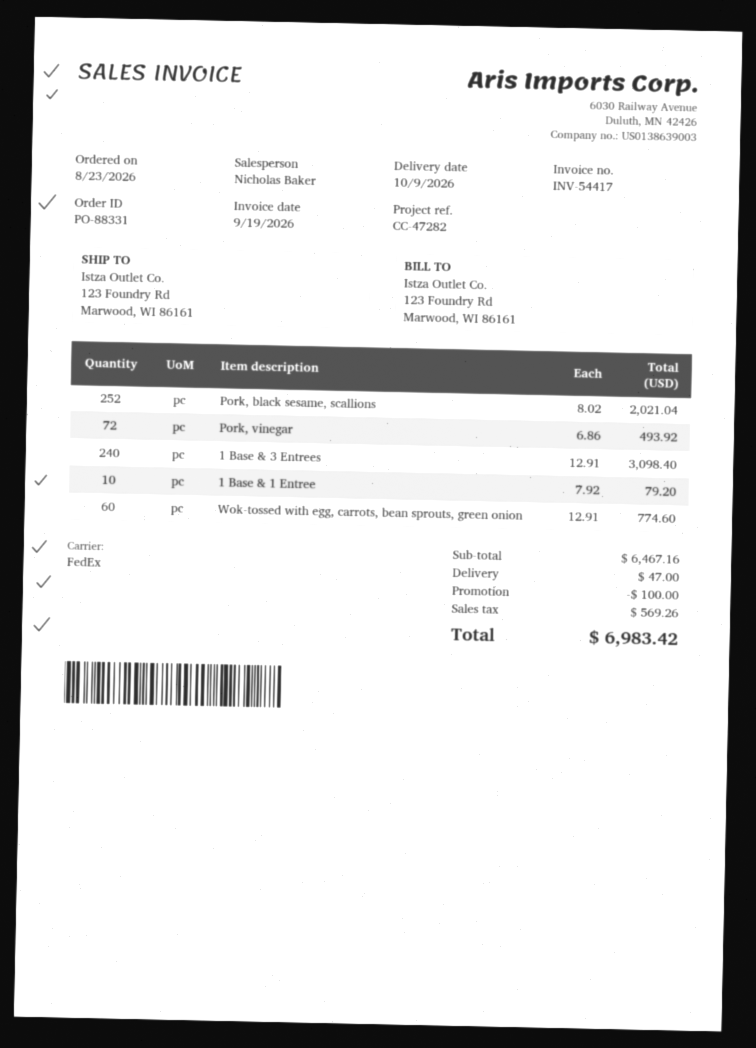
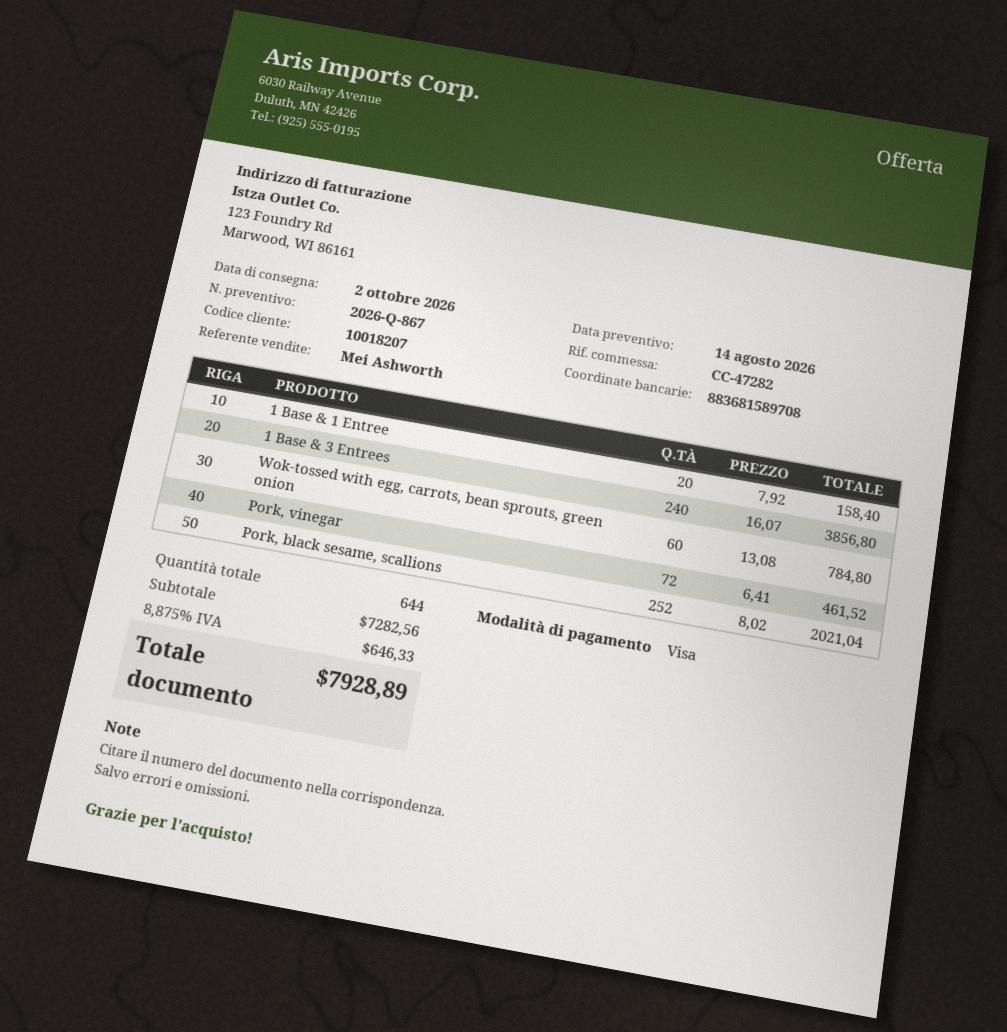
delivery date: 2026-10-09 -> 2026-10-02
sales rep: Nicholas Baker -> Mei Ashworth
Pork, vinegar: 72 x 6.86 = 493.92 -> 72 x 6.41 = 461.52
1 Base & 3 Entrees: 240 x 12.91 = 3098.40 -> 240 x 16.07 = 3856.80
1 Base & 1 Entree: 10 x 7.92 = 79.20 -> 20 x 7.92 = 158.40
Wok-tossed with egg, carrots, bean sprouts, green onion: 60 x 12.91 = 774.60 -> 60 x 13.08 = 784.80
subtotal: 6467.16 -> 7282.56
discount: 100.00 -> none
shipping: 47.00 -> none
tax: 569.26 -> 646.33
total: 6983.42 -> 7928.89

